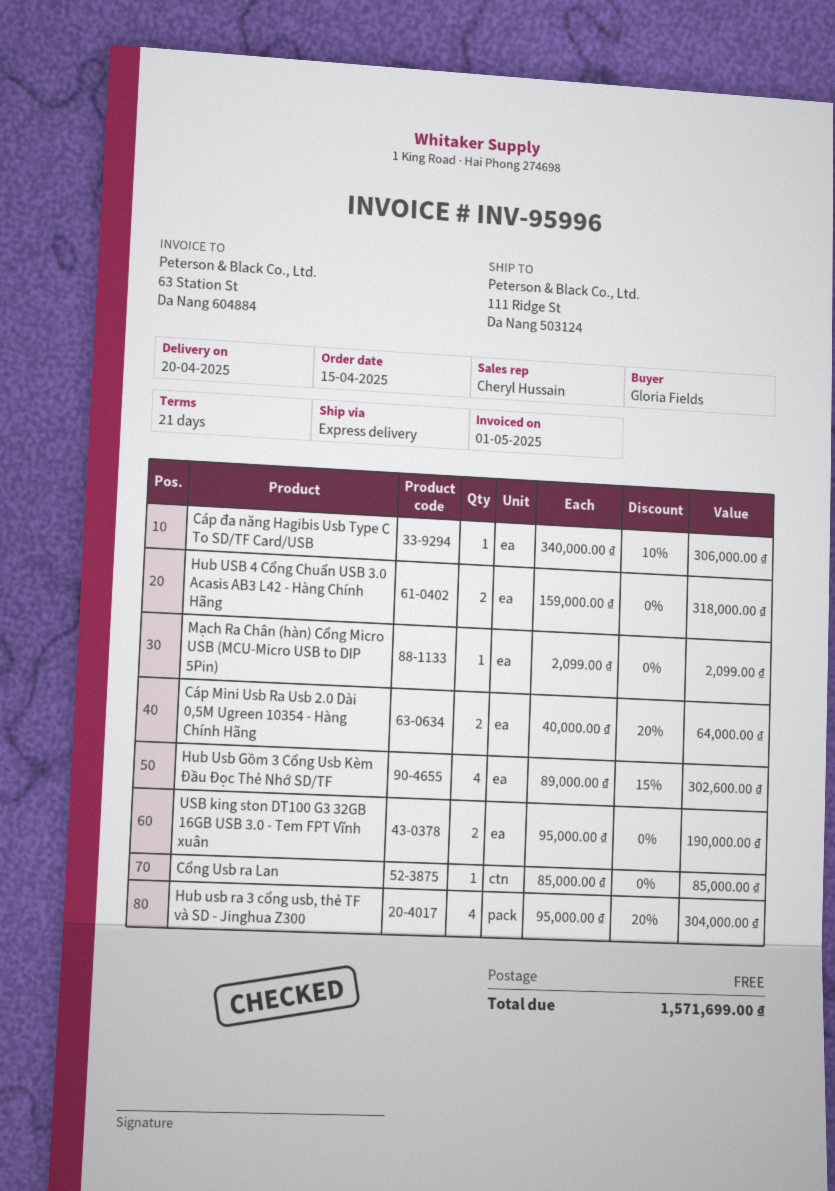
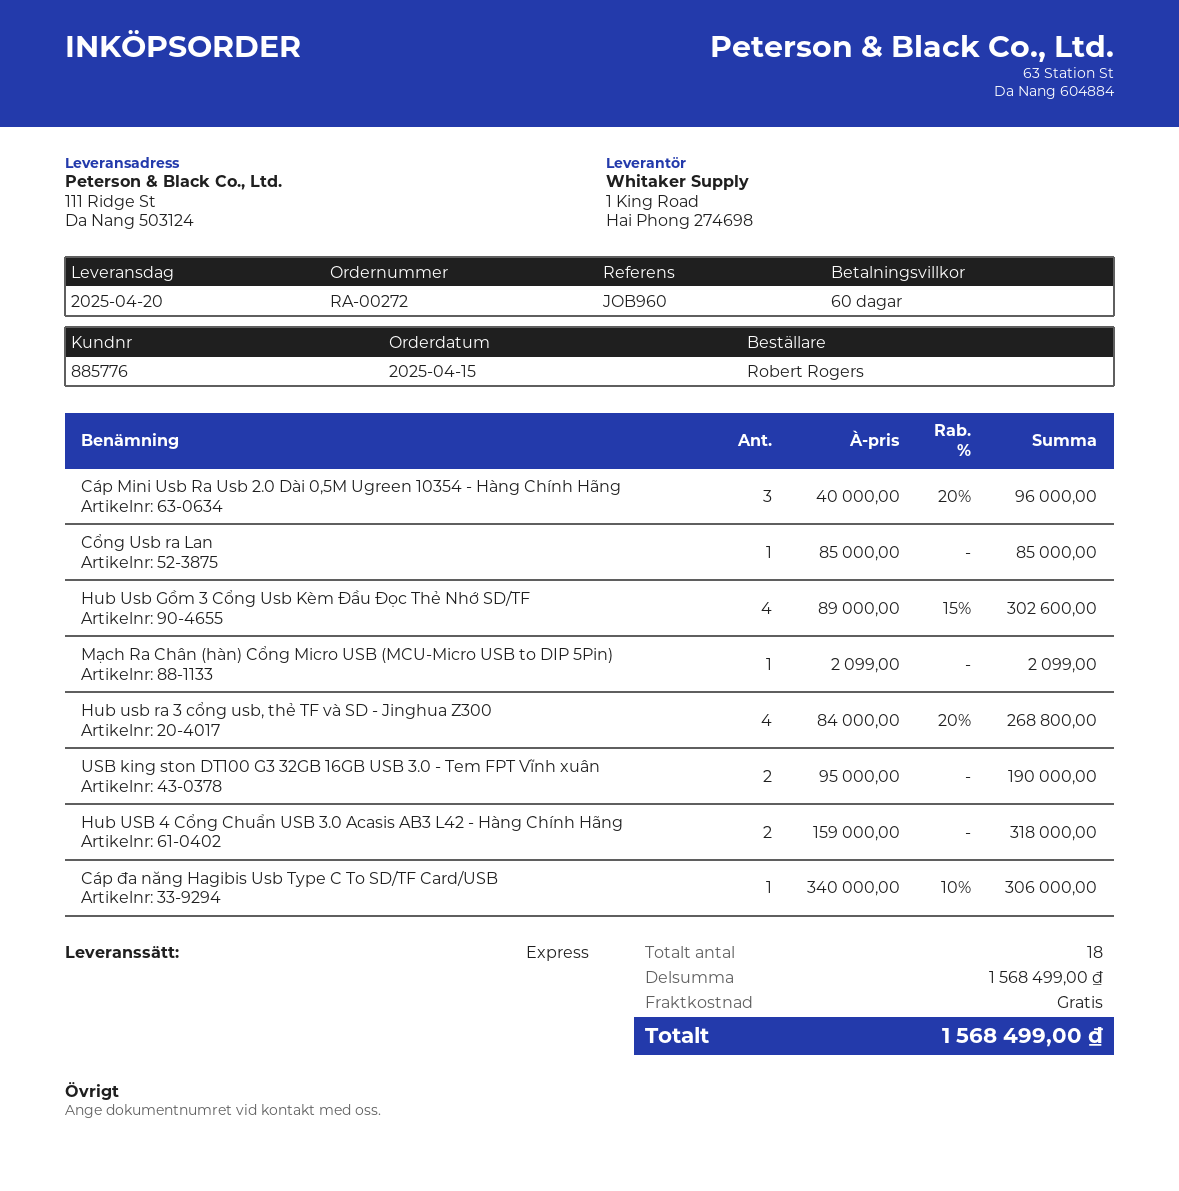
payment terms: 21 days -> 60 days
ordered by: Gloria Fields -> Robert Rogers
Cáp Mini Usb Ra Usb 2.0 Dài 0,5M Ugreen 10354 - Hàng Chính Hãng: 2 x 40000.00 - 20% = 64000.00 -> 3 x 40000.00 - 20% = 96000.00
Hub usb ra 3 cổng usb, thẻ TF và SD - Jinghua Z300: 4 x 95000.00 - 20% = 304000.00 -> 4 x 84000.00 - 20% = 268800.00
total: 1571699.00 -> 1568499.00

